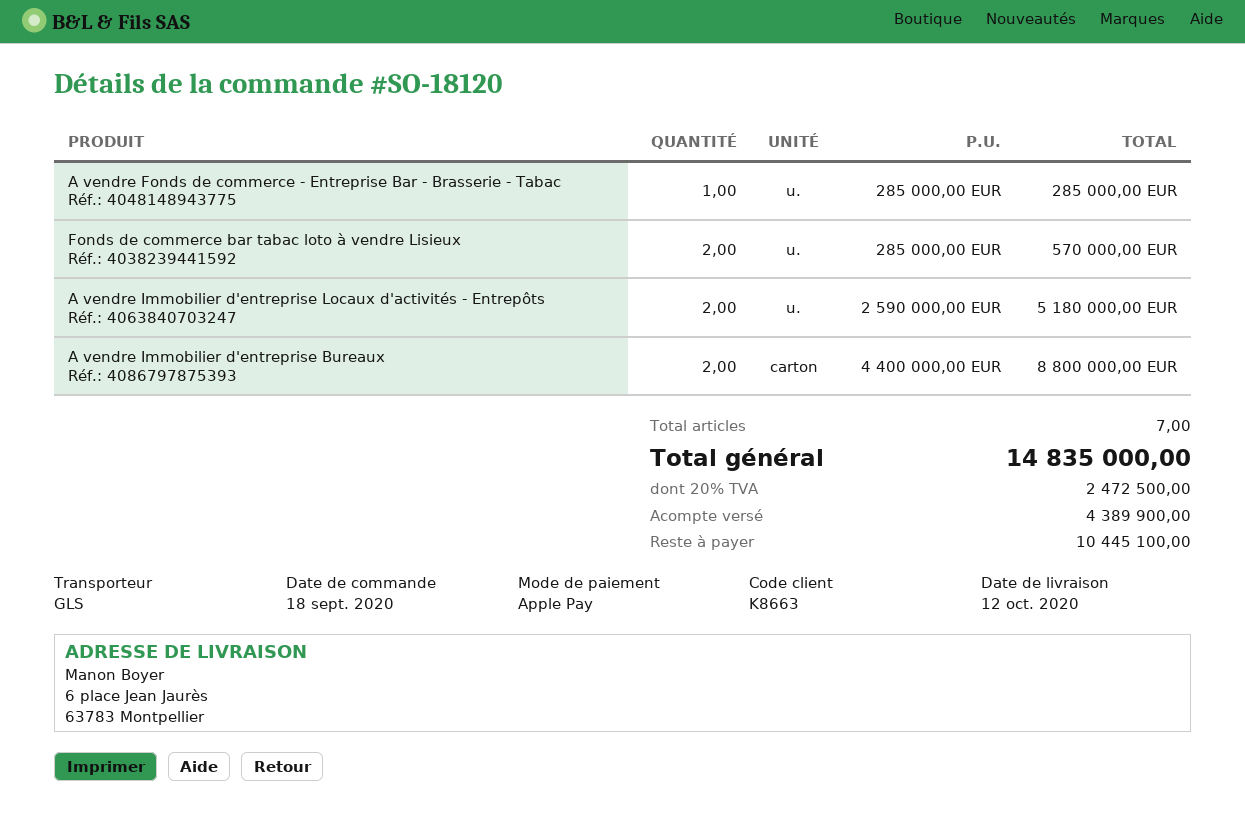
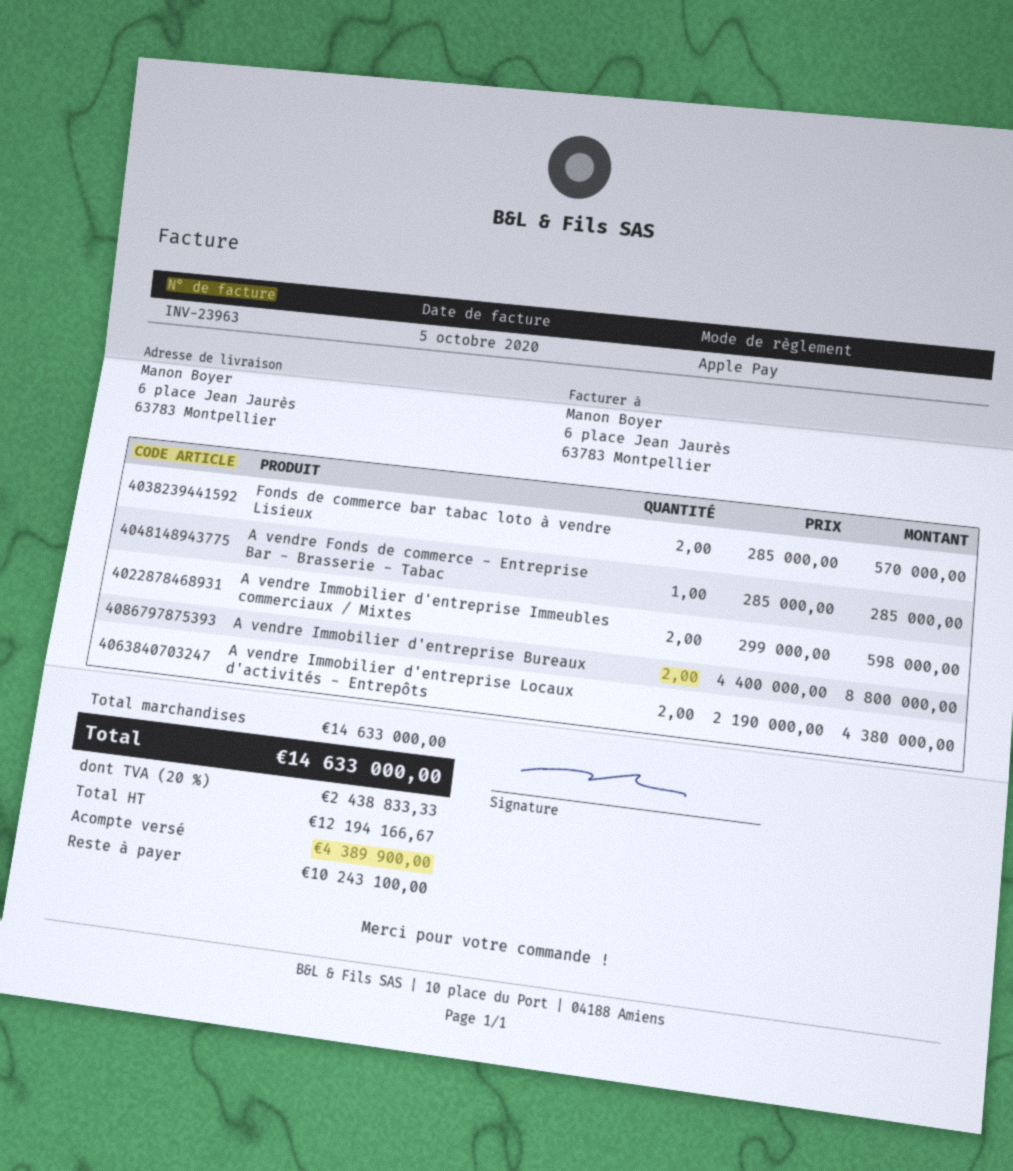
A vendre Immobilier d'entreprise Locaux d'activités - Entrepôts: 2 x 2590000.00 = 5180000.00 -> 2 x 2190000.00 = 4380000.00
A vendre Immobilier d'entreprise Immeubles commerciaux / Mixtes: none -> 2 x 299000.00 = 598000.00
tax: 20% = 2472500.00 -> 20% = 2438833.33
total: 14835000.00 -> 14633000.00
balance: 10445100.00 -> 10243100.00

